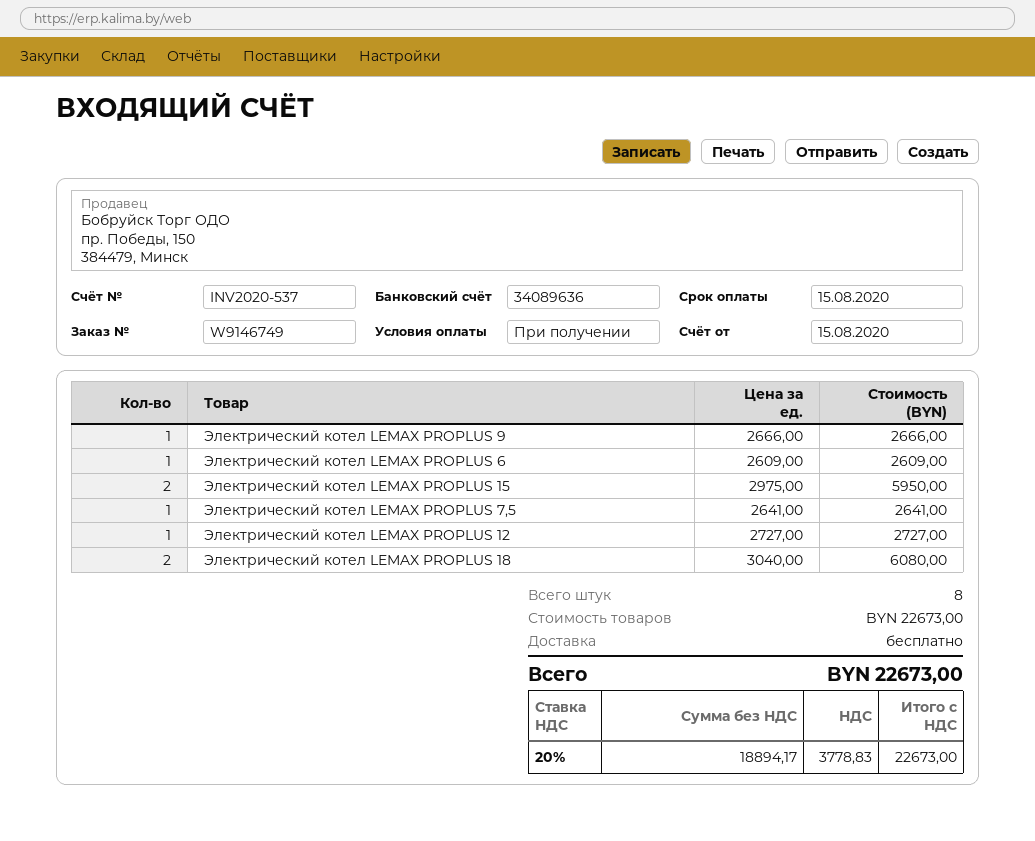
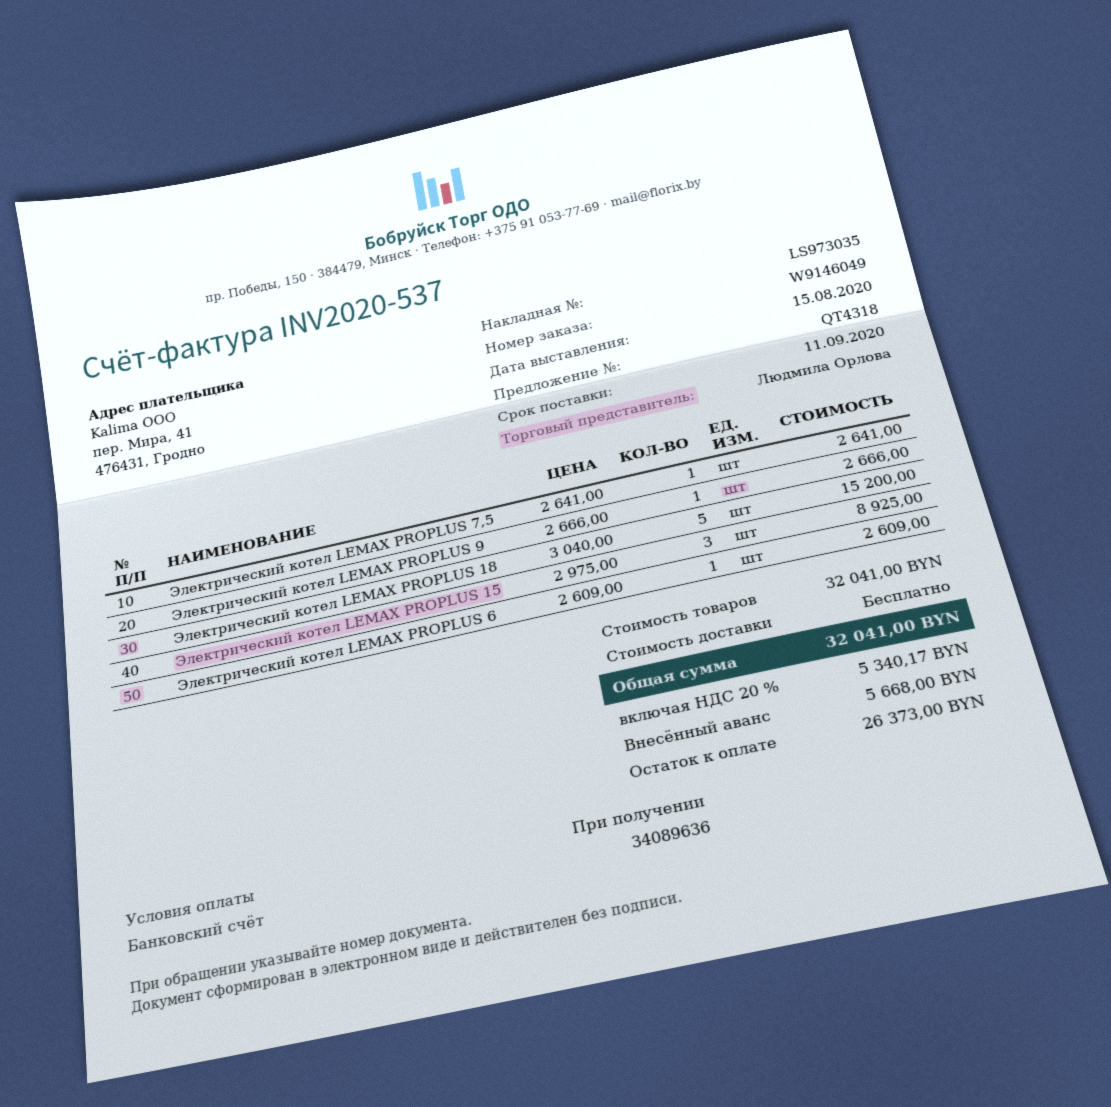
order number: W9146749 -> W9146049
Электрический котел LEMAX PROPLUS 15: 2 x 2975.00 = 5950.00 -> 3 x 2975.00 = 8925.00
Электрический котел LEMAX PROPLUS 12: 1 x 2727.00 = 2727.00 -> none
Электрический котел LEMAX PROPLUS 18: 2 x 3040.00 = 6080.00 -> 5 x 3040.00 = 15200.00
subtotal: 22673.00 -> 32041.00
tax: 20% = 3778.83 -> 20% = 5340.17
total: 22673.00 -> 32041.00

